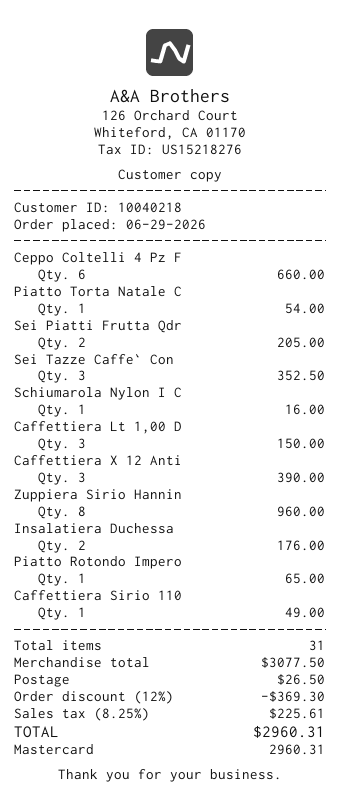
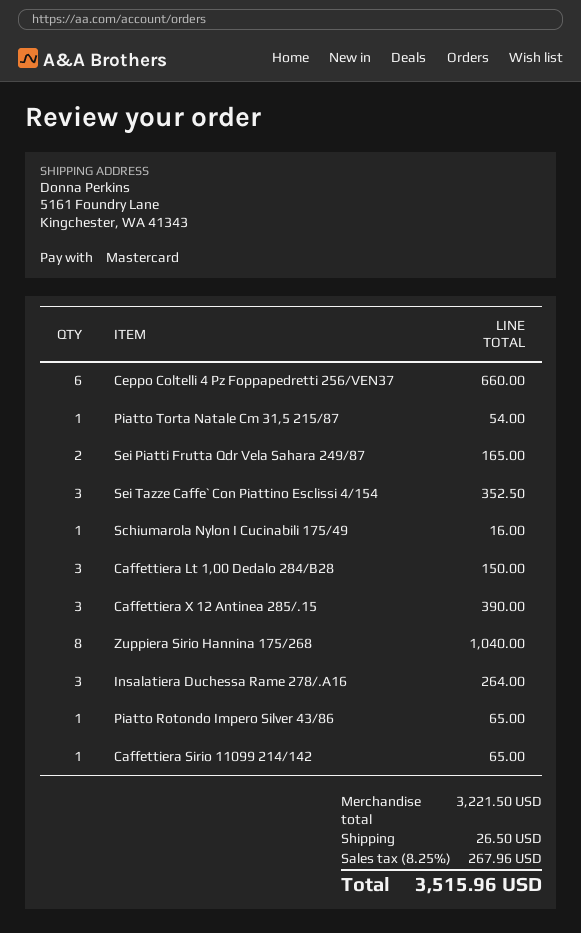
Sei Piatti Frutta Qdr: 2 for 205.00 -> 2 for 165.00
Zuppiera Sirio Hannin: 8 for 960.00 -> 8 for 1040.00
Insalatiera Duchessa: 2 for 176.00 -> 3 for 264.00
Caffettiera Sirio 110: 1 for 49.00 -> 1 for 65.00
subtotal: 3077.50 -> 3221.50
discount: 12% = 369.30 -> none
tax: 8.25% = 225.61 -> 8.25% = 267.96
total: 2960.31 -> 3515.96

